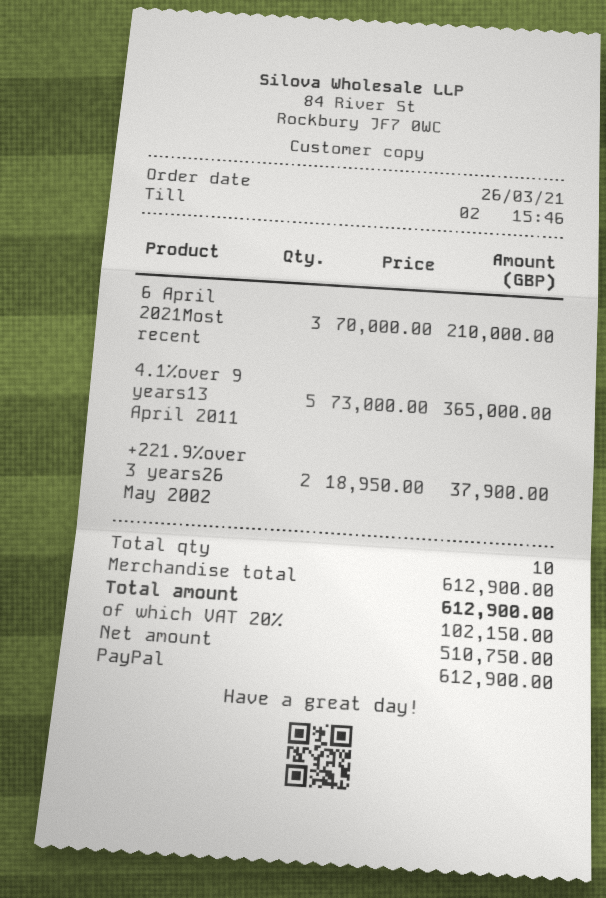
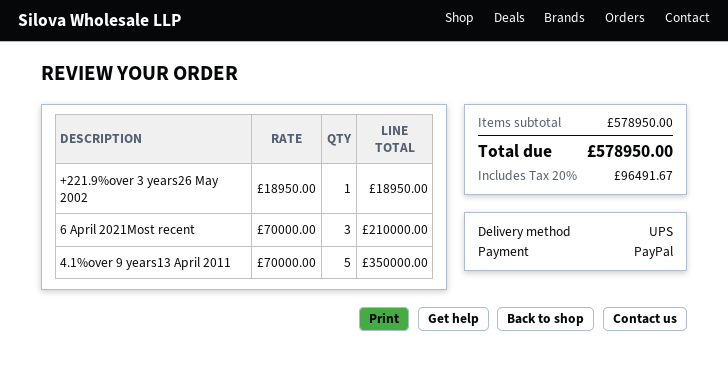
4.1%over 9 years13 April 2011: 5 x 73000.00 = 365000.00 -> 5 x 70000.00 = 350000.00
+221.9%over 3 years26 May 2002: 2 x 18950.00 = 37900.00 -> 1 x 18950.00 = 18950.00
subtotal: 612900.00 -> 578950.00
tax: 20% = 102150.00 -> 20% = 96491.67
total: 612900.00 -> 578950.00

